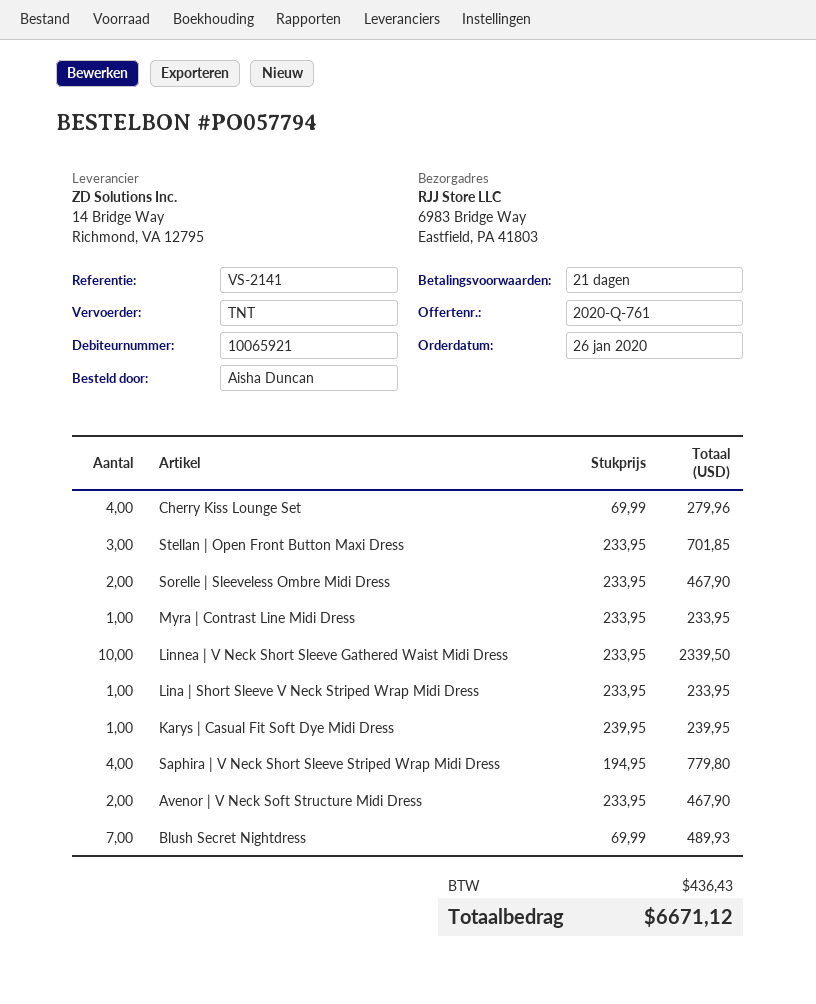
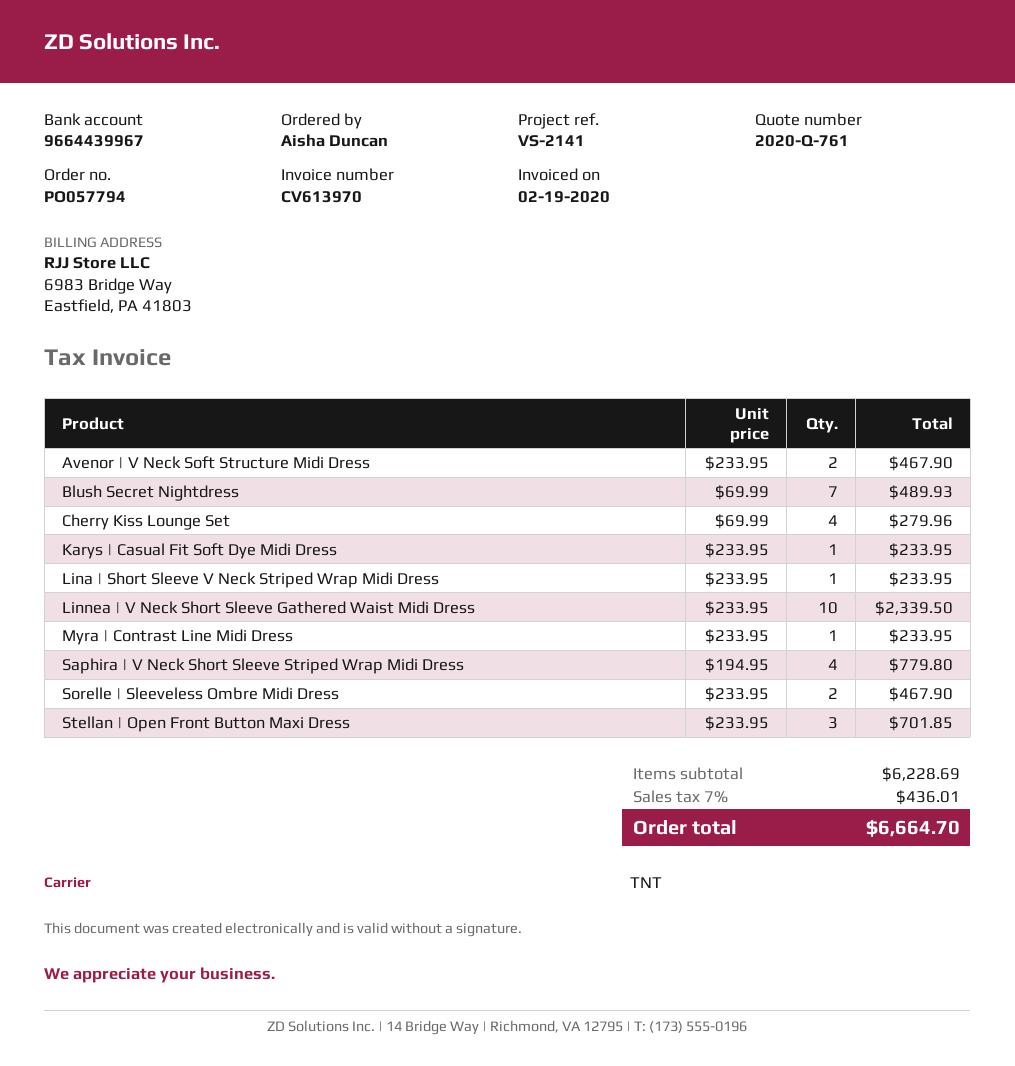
Karys | Casual Fit Soft Dye Midi Dress: 1 x 239.95 = 239.95 -> 1 x 233.95 = 233.95
tax: 436.43 -> 436.01
total: 6671.12 -> 6664.70

